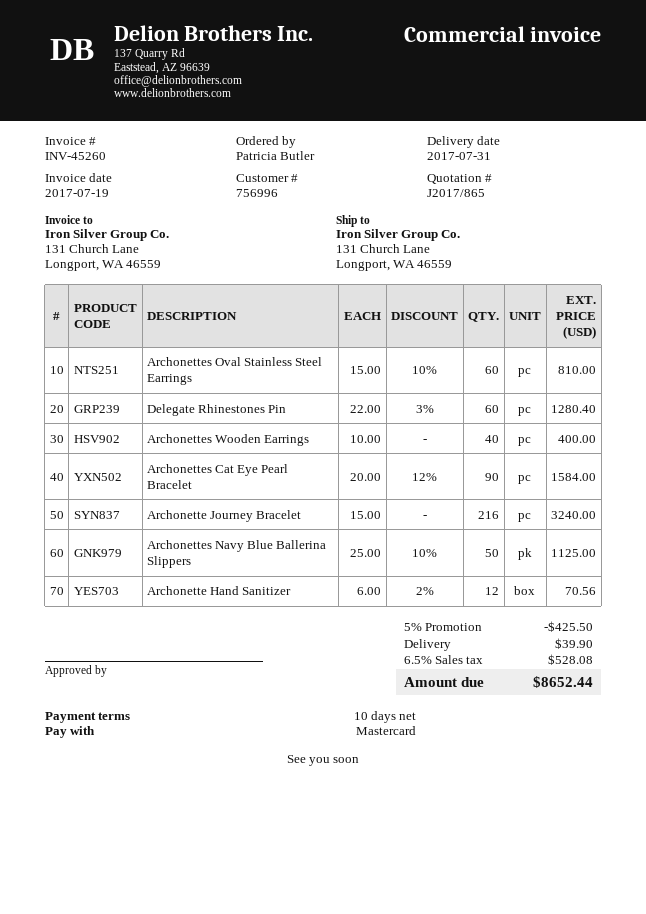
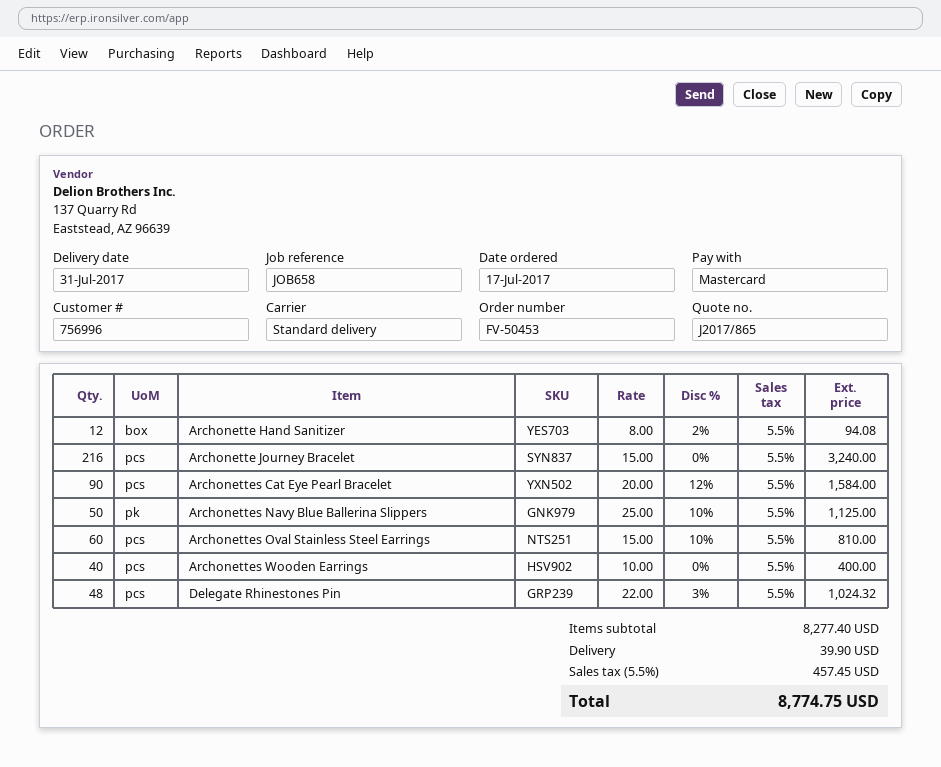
Delegate Rhinestones Pin: 60 x 22.00 - 3% = 1280.40 -> 48 x 22.00 - 3% = 1024.32
Archonette Hand Sanitizer: 12 x 6.00 - 2% = 70.56 -> 12 x 8.00 - 2% = 94.08
discount: 5% = 425.50 -> none
tax: 6.5% = 528.08 -> 5.5% = 457.45
total: 8652.44 -> 8774.75

